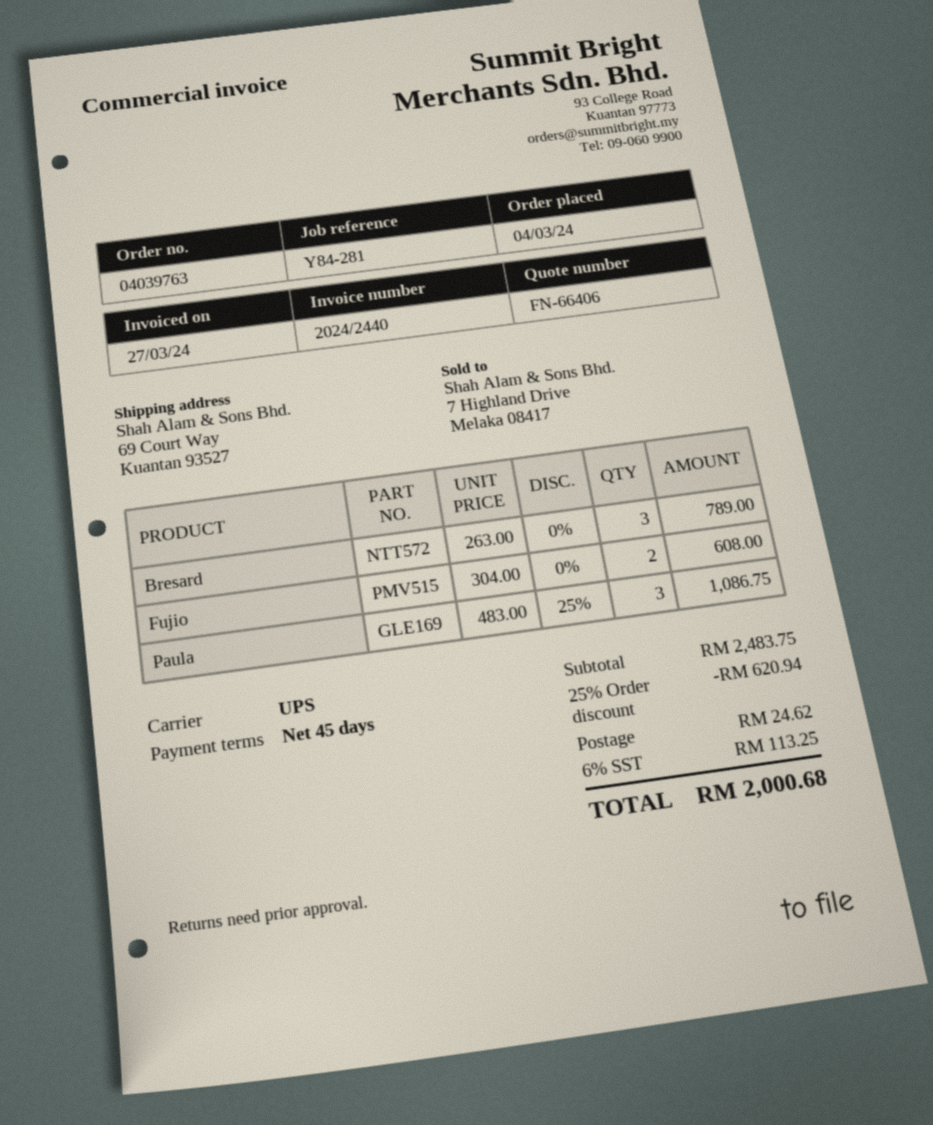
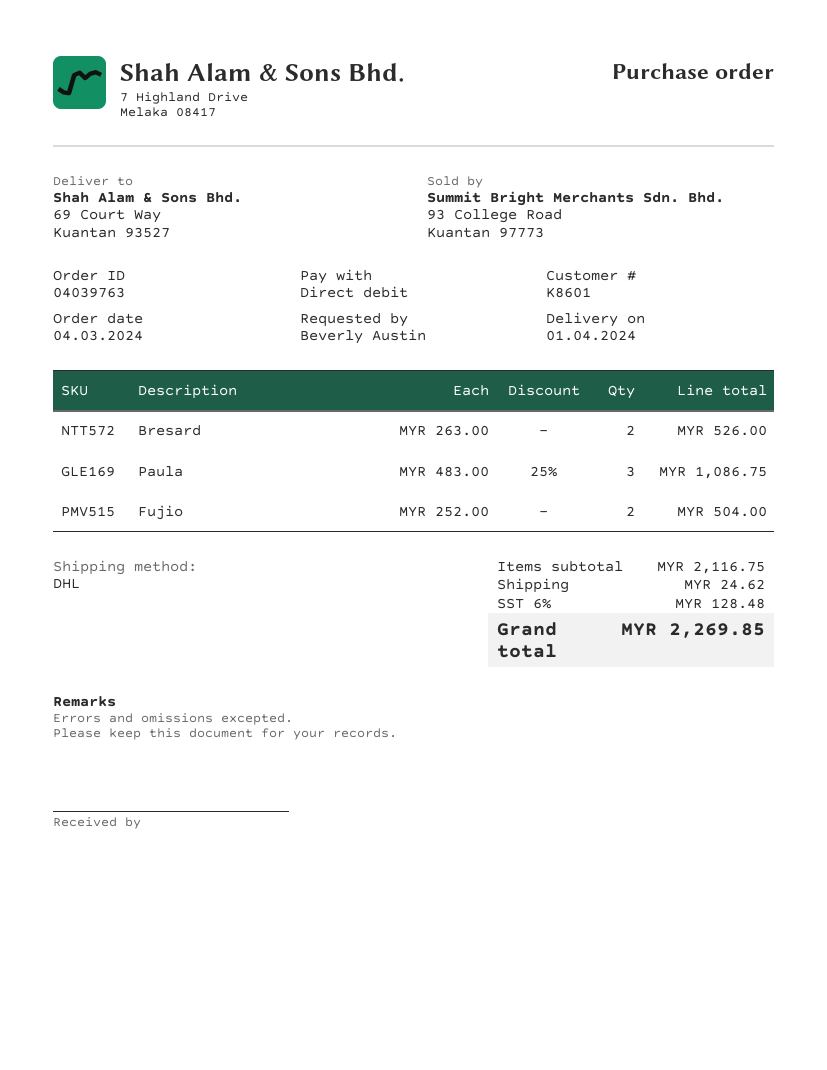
shipping method: UPS -> DHL
Bresard: 3 x 263.00 = 789.00 -> 2 x 263.00 = 526.00
Fujio: 2 x 304.00 = 608.00 -> 2 x 252.00 = 504.00
subtotal: 2483.75 -> 2116.75
discount: 25% = 620.94 -> none
tax: 6% = 113.25 -> 6% = 128.48
total: 2000.68 -> 2269.85

